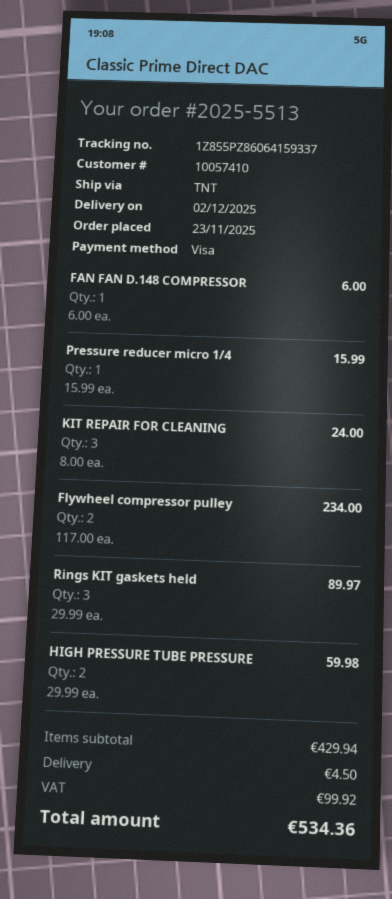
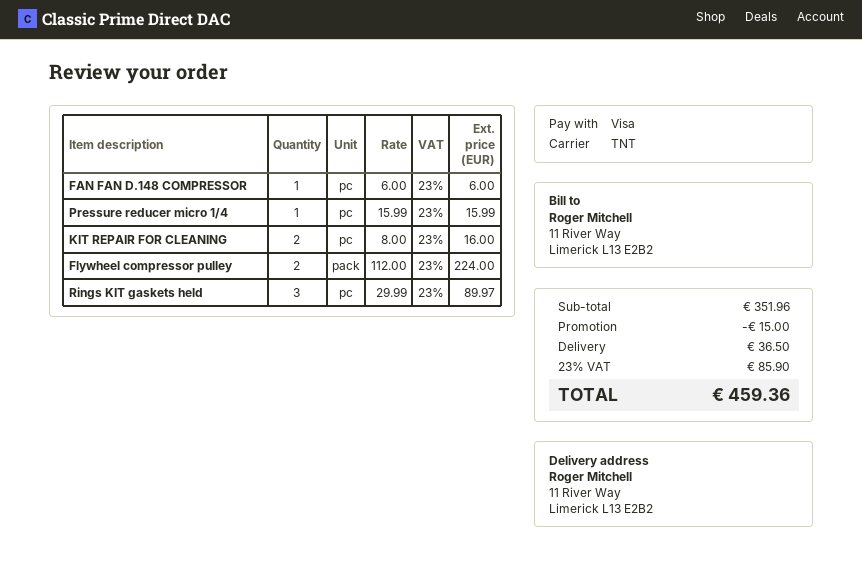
KIT REPAIR FOR CLEANING: 3 x 8.00 = 24.00 -> 2 x 8.00 = 16.00
Flywheel compressor pulley: 2 x 117.00 = 234.00 -> 2 x 112.00 = 224.00
HIGH PRESSURE TUBE PRESSURE: 2 x 29.99 = 59.98 -> none
subtotal: 429.94 -> 351.96
discount: none -> 15.00
shipping: 4.50 -> 36.50
tax: 99.92 -> 85.90
total: 534.36 -> 459.36

